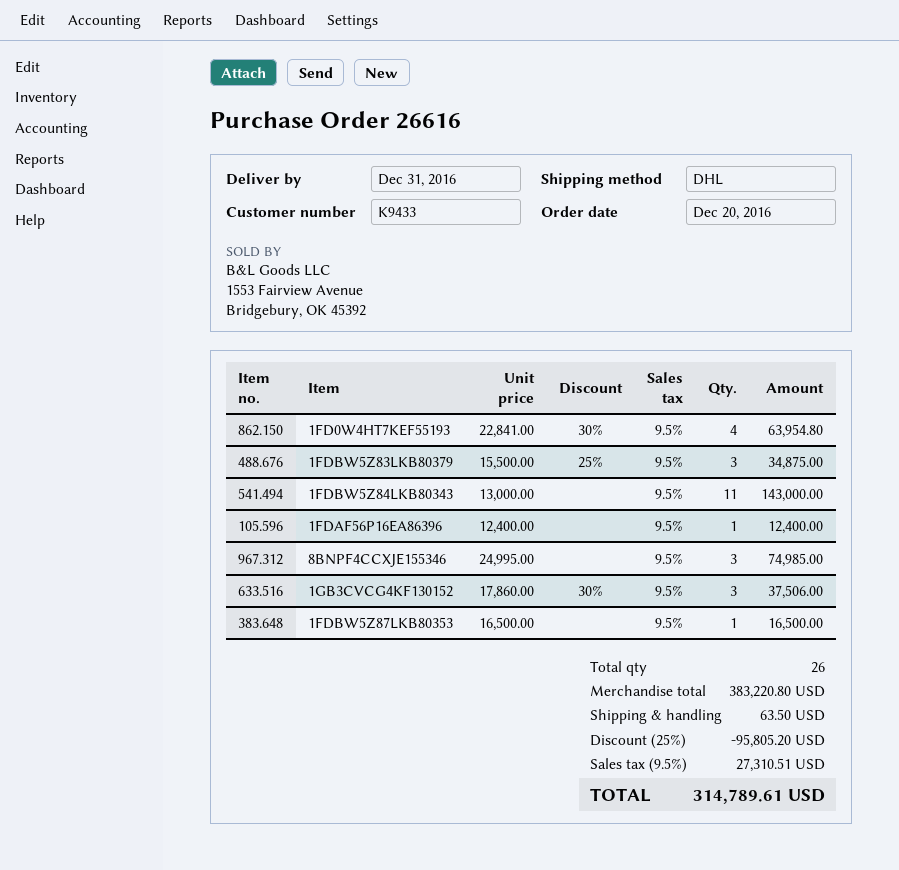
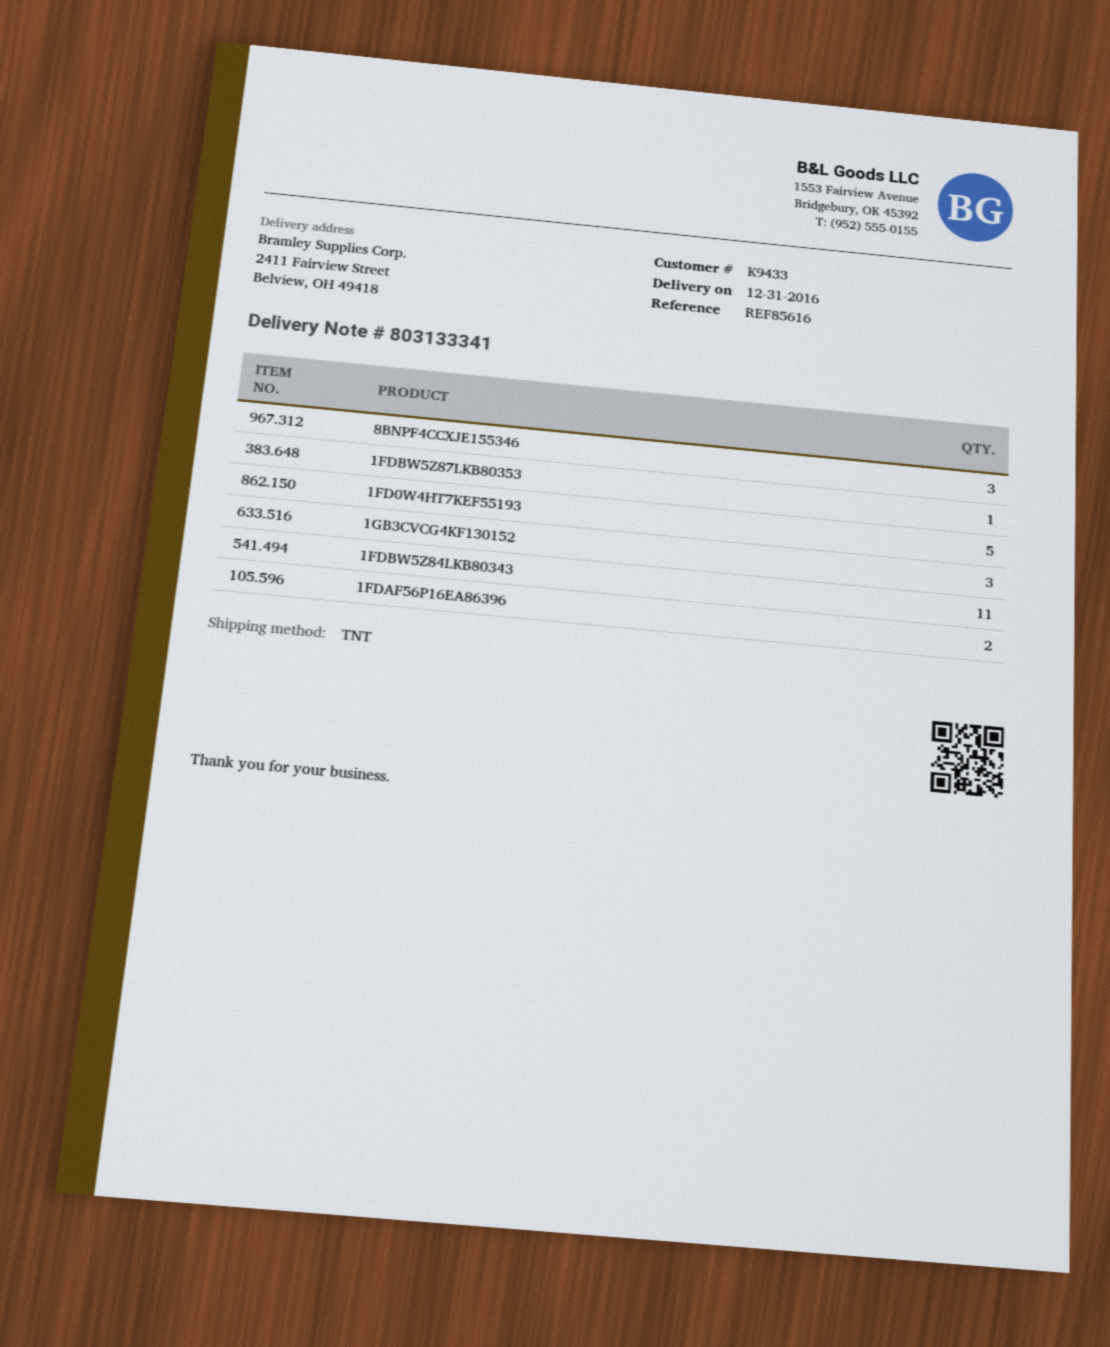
shipping method: DHL -> TNT
1FD0W4HT7KEF55193: 4 -> 5
1FDBW5Z83LKB80379: 3 -> none
1FDAF56P16EA86396: 1 -> 2

